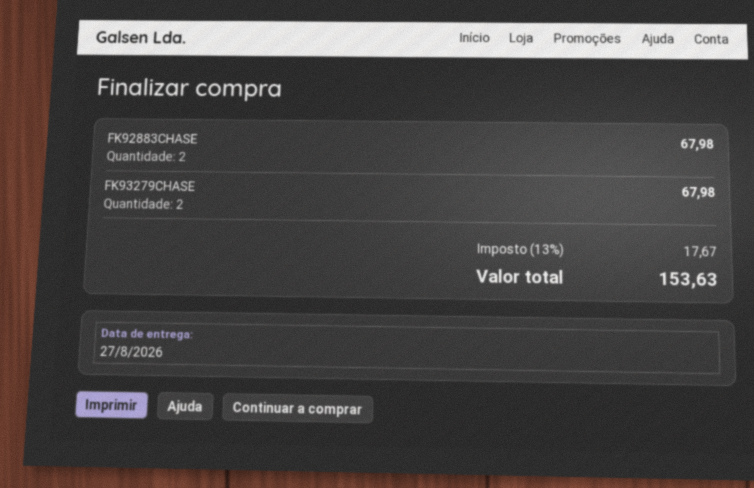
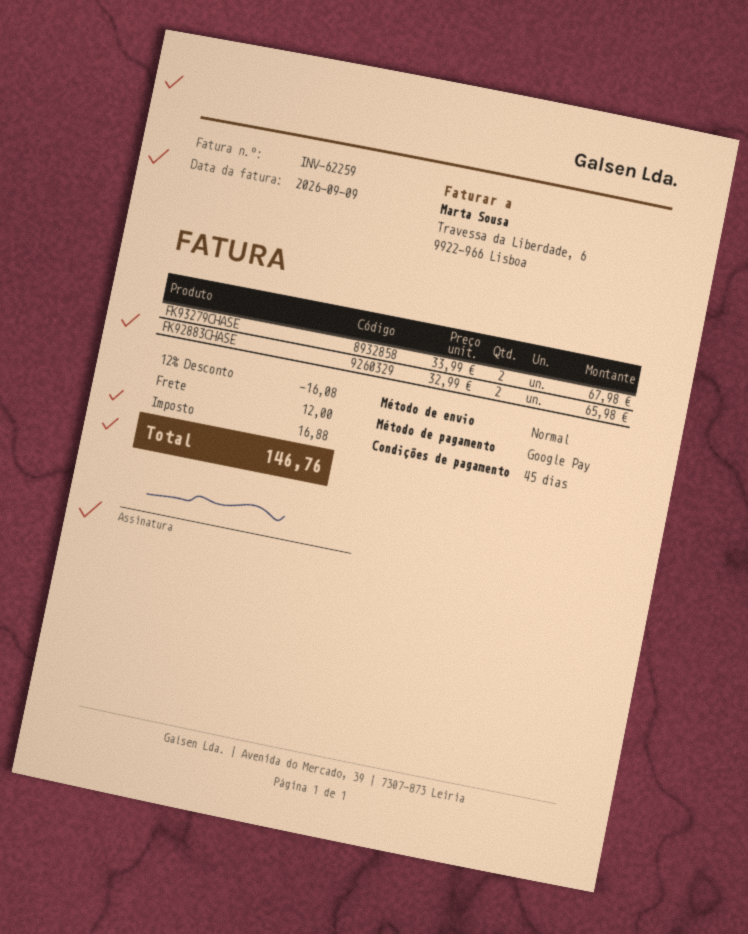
FK92883CHASE: 2 for 67.98 -> 2 for 65.98
discount: none -> 12% = 16.08
shipping: none -> 12.00
tax: 17.67 -> 16.88
total: 153.63 -> 146.76

